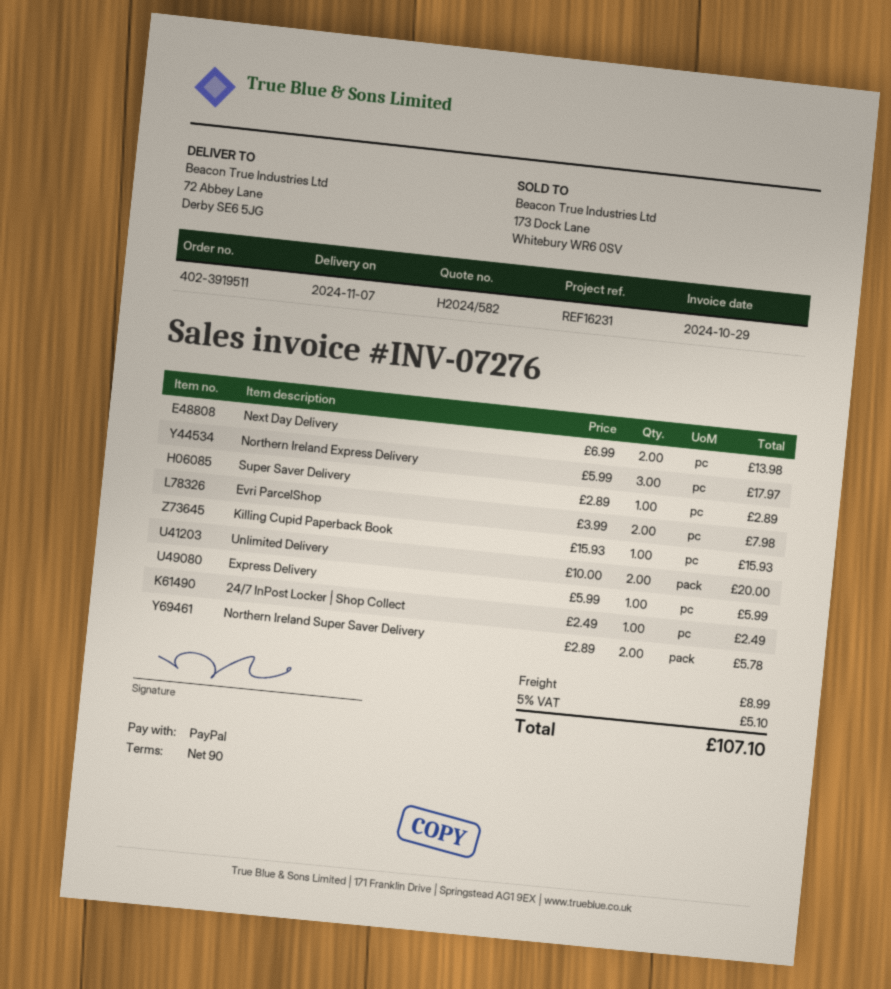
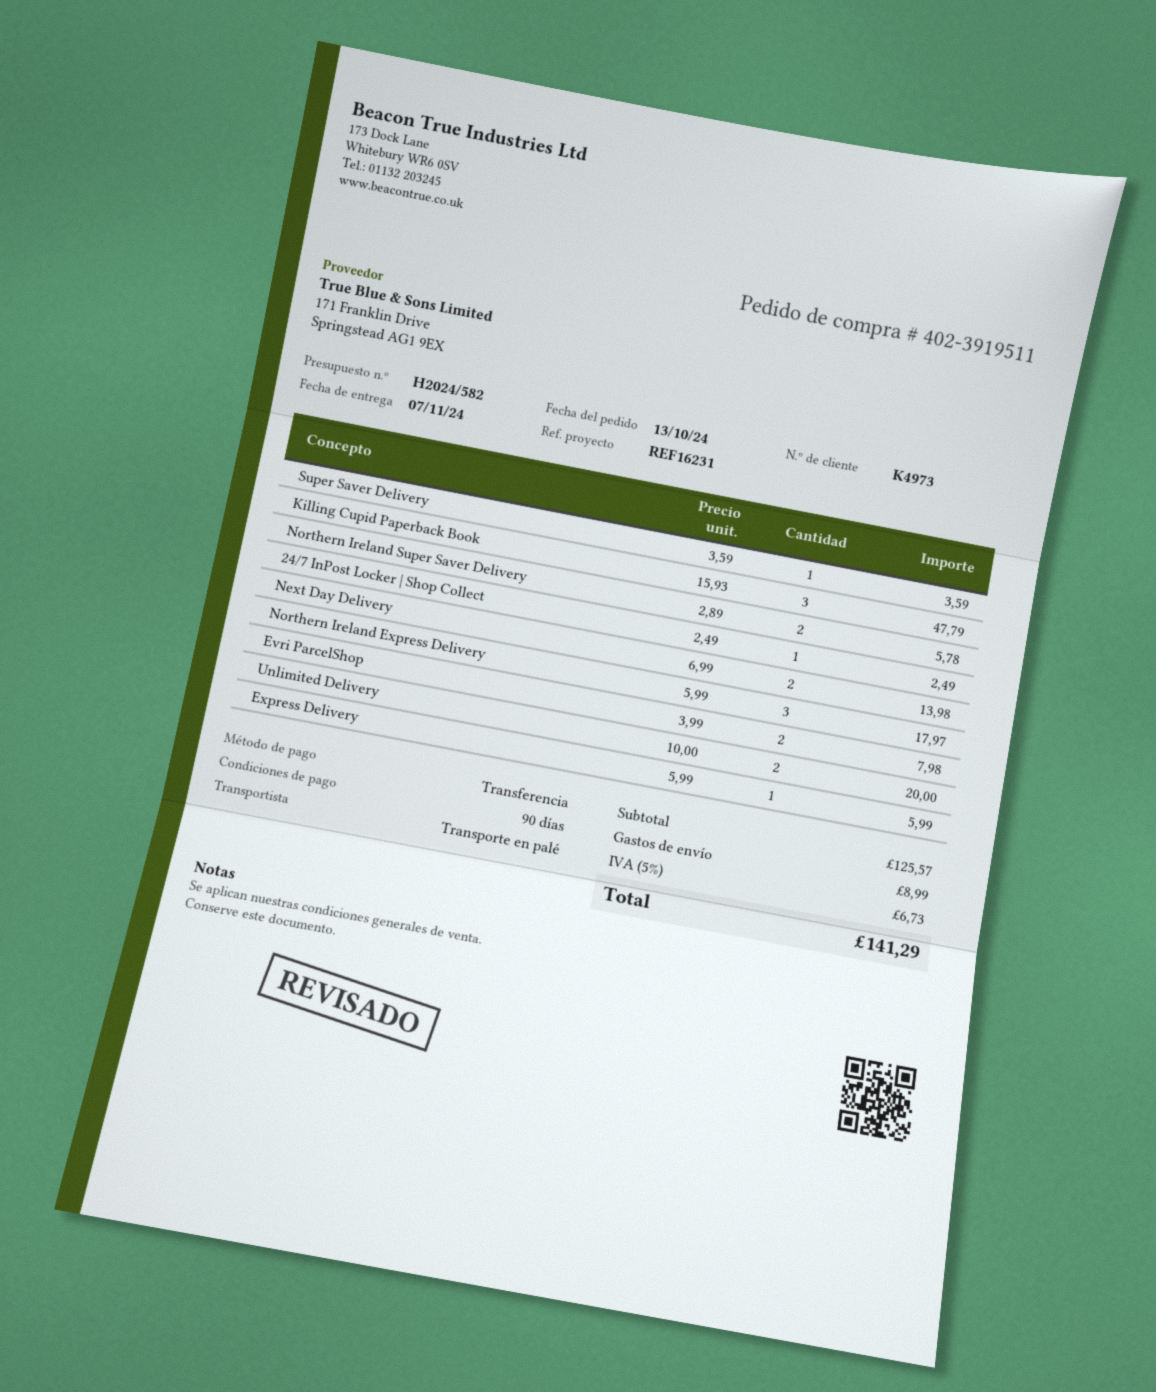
payment method: PayPal -> bank transfer
Super Saver Delivery: 1 x 2.89 = 2.89 -> 1 x 3.59 = 3.59
Killing Cupid Paperback Book: 1 x 15.93 = 15.93 -> 3 x 15.93 = 47.79
tax: 5% = 5.10 -> 5% = 6.73
total: 107.10 -> 141.29

